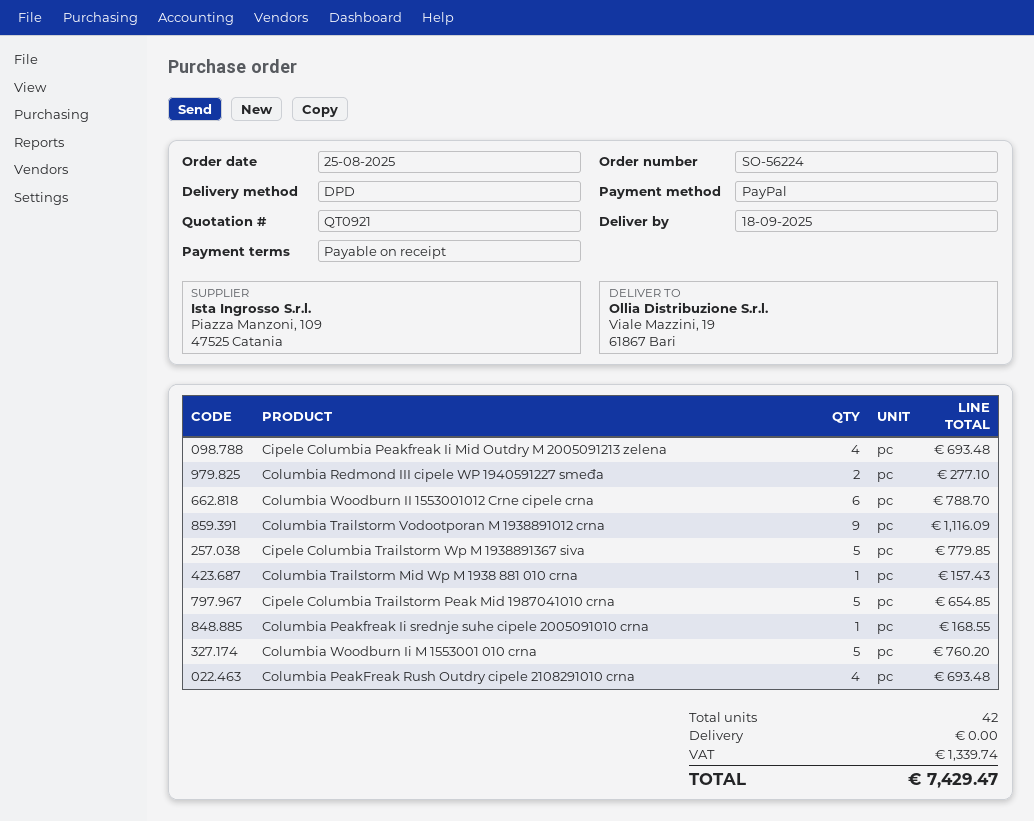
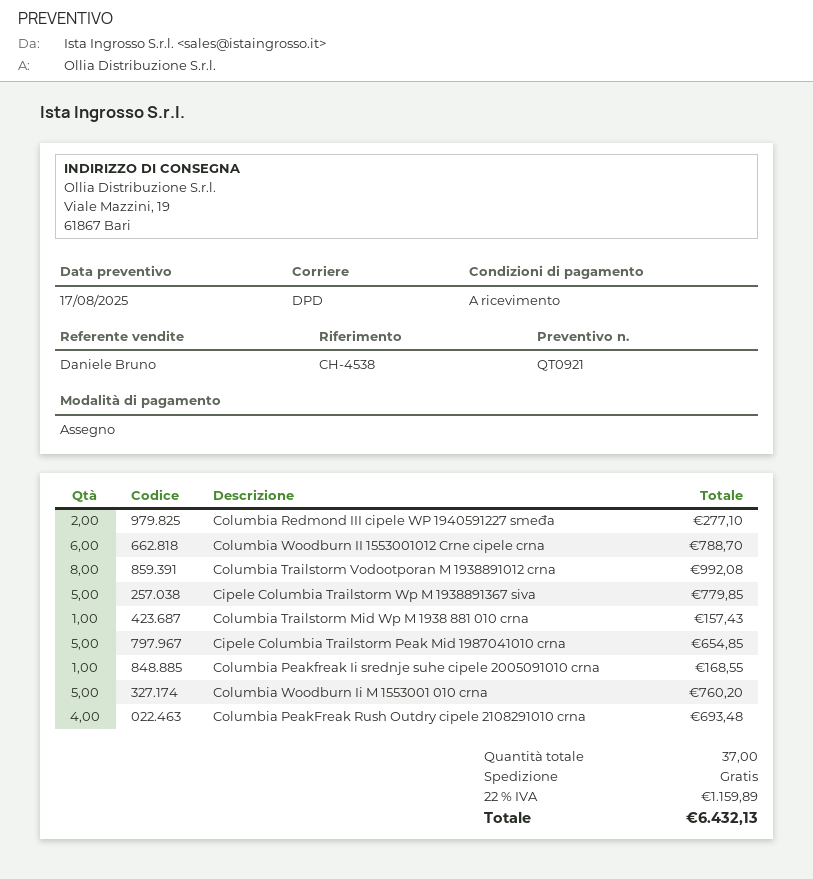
payment method: PayPal -> cheque
Cipele Columbia Peakfreak Ii Mid Outdry M 2005091213 zelena: 4 for 693.48 -> none
Columbia Trailstorm Vodootporan M 1938891012 crna: 9 for 1116.09 -> 8 for 992.08
total quantity: 42 -> 37
tax: 1339.74 -> 1159.89
total: 7429.47 -> 6432.13

